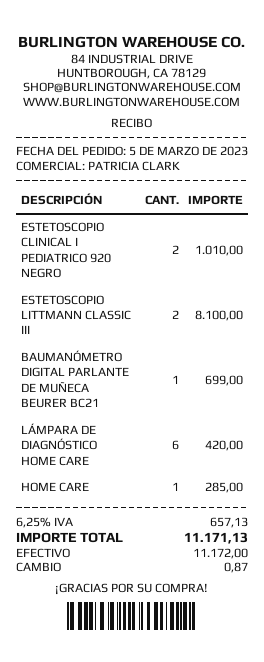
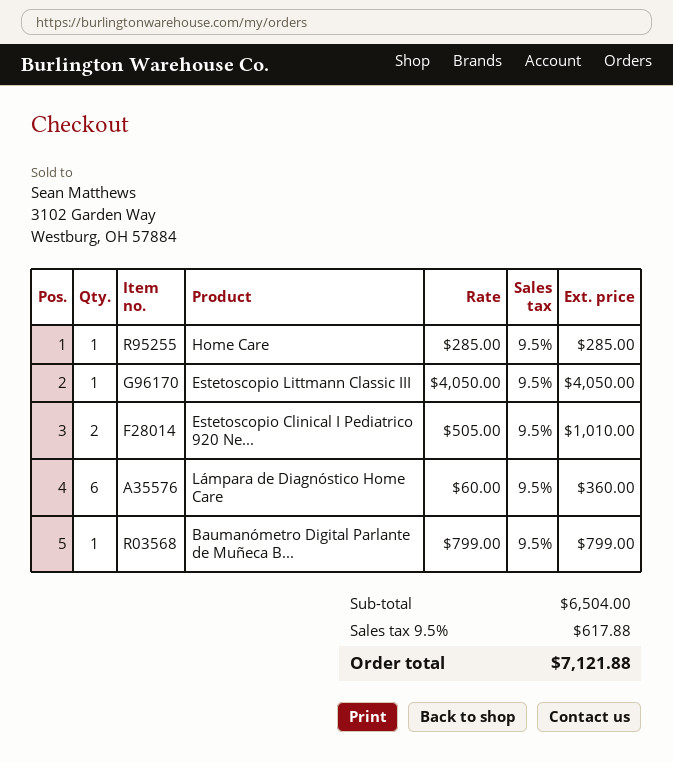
ESTETOSCOPIO LITTMANN CLASSIC III: 2 for 8100.00 -> 1 for 4050.00
BAUMANÓMETRO DIGITAL PARLANTE DE MUÑECA BEURER BC21: 1 for 699.00 -> 1 for 799.00
LÁMPARA DE DIAGNÓSTICO HOME CARE: 6 for 420.00 -> 6 for 360.00
tax: 6.25% = 657.13 -> 9.5% = 617.88
total: 11171.13 -> 7121.88

